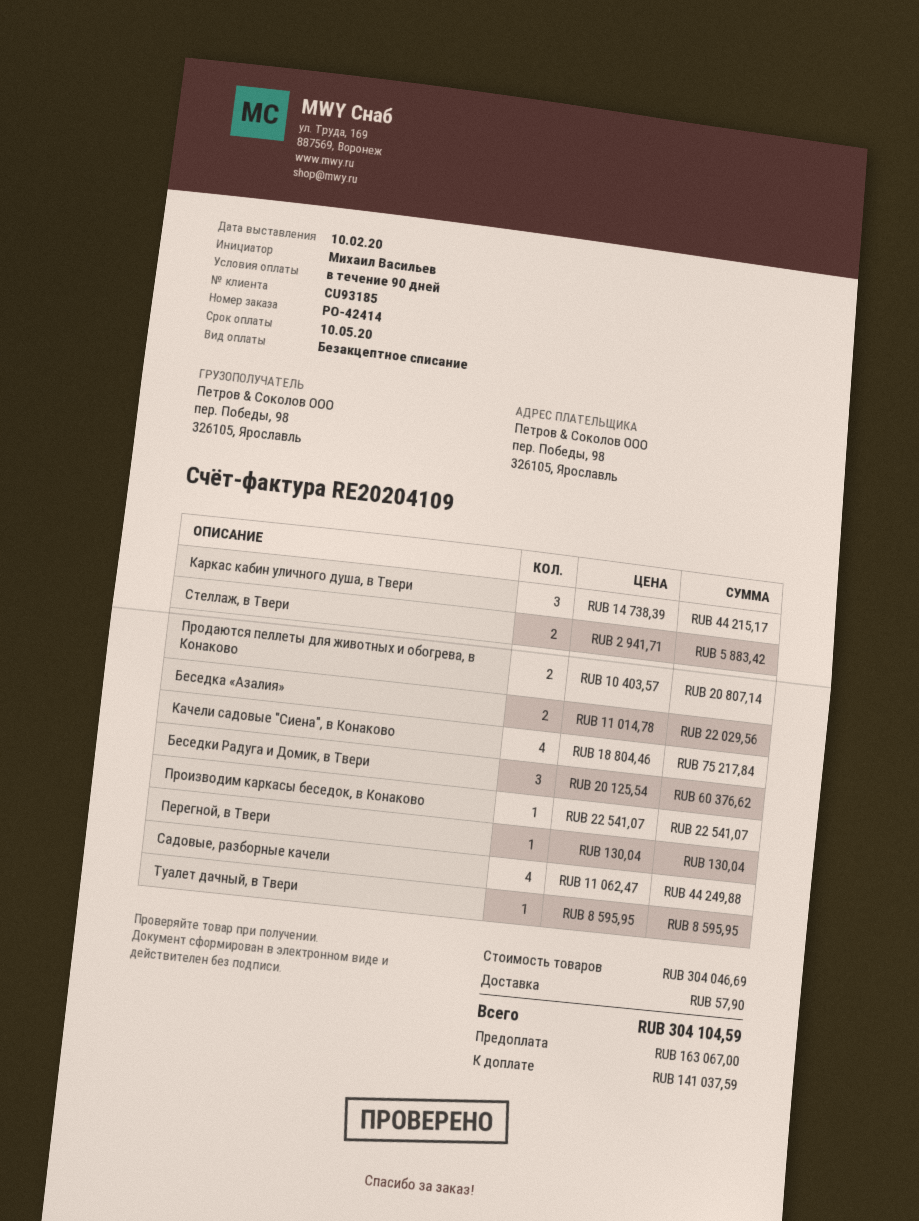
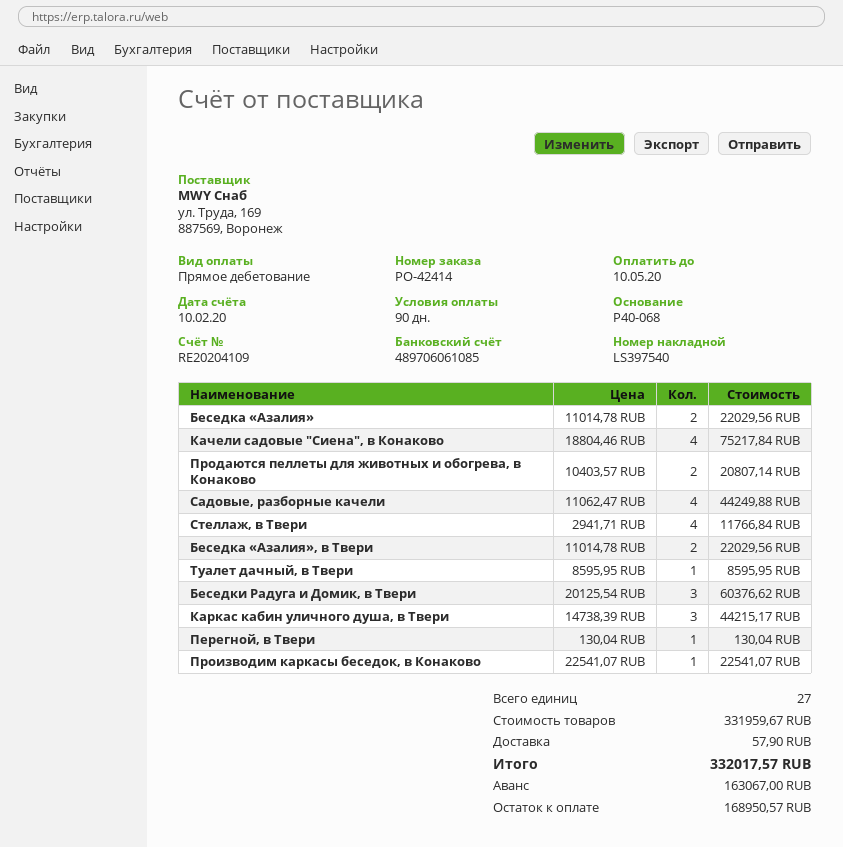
Стеллаж, в Твери: 2 x 2941.71 = 5883.42 -> 4 x 2941.71 = 11766.84
Беседка «Азалия», в Твери: none -> 2 x 11014.78 = 22029.56
subtotal: 304046.69 -> 331959.67
total: 304104.59 -> 332017.57
balance: 141037.59 -> 168950.57

